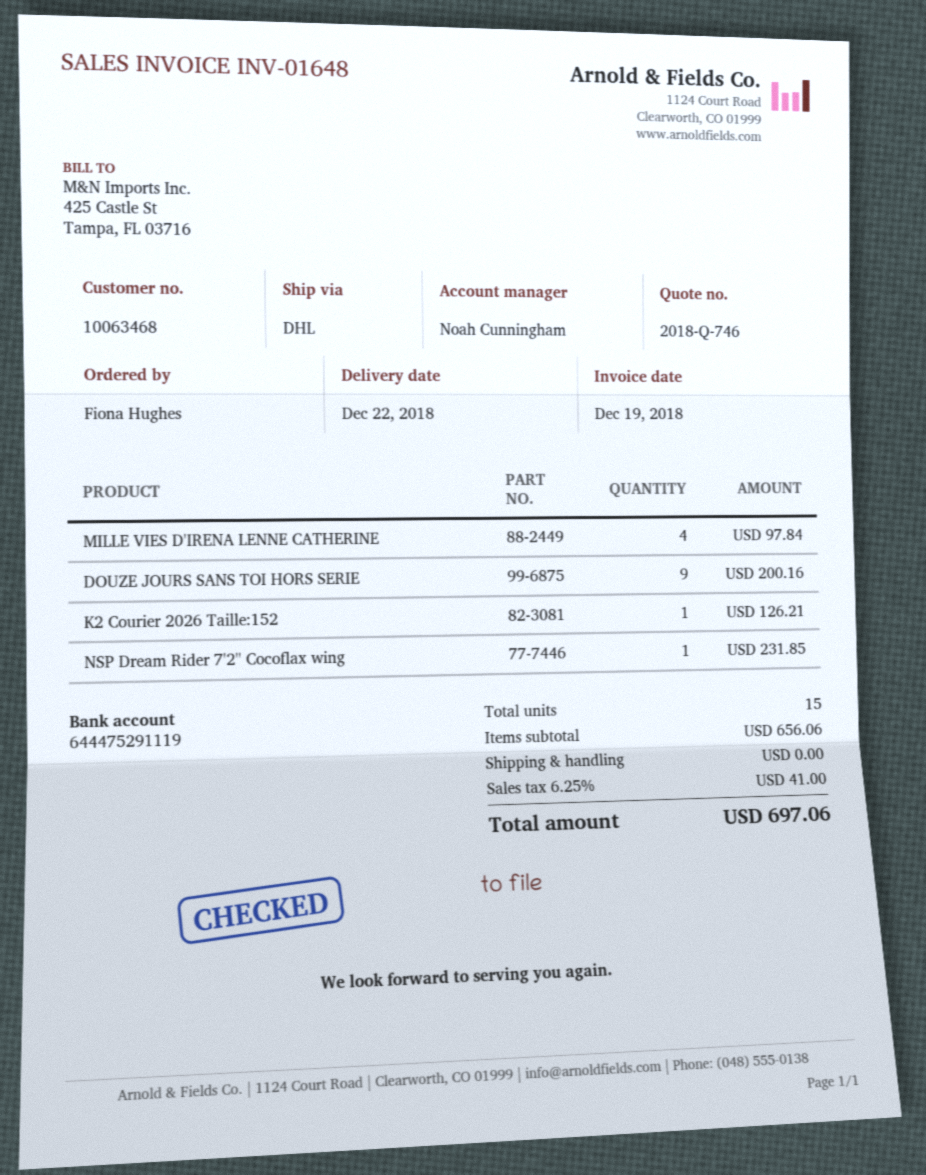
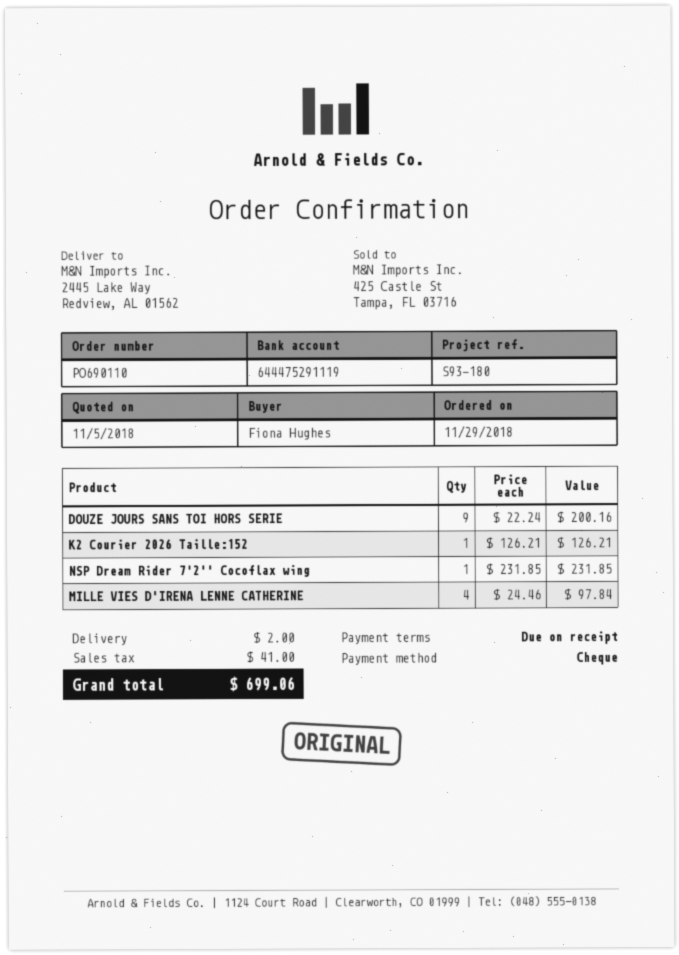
shipping: 0.00 -> 2.00
total: 697.06 -> 699.06

